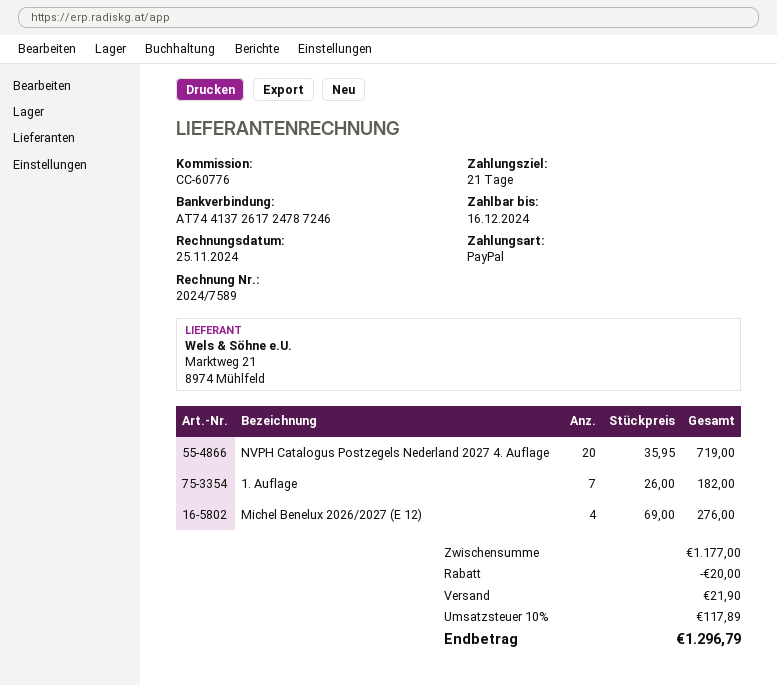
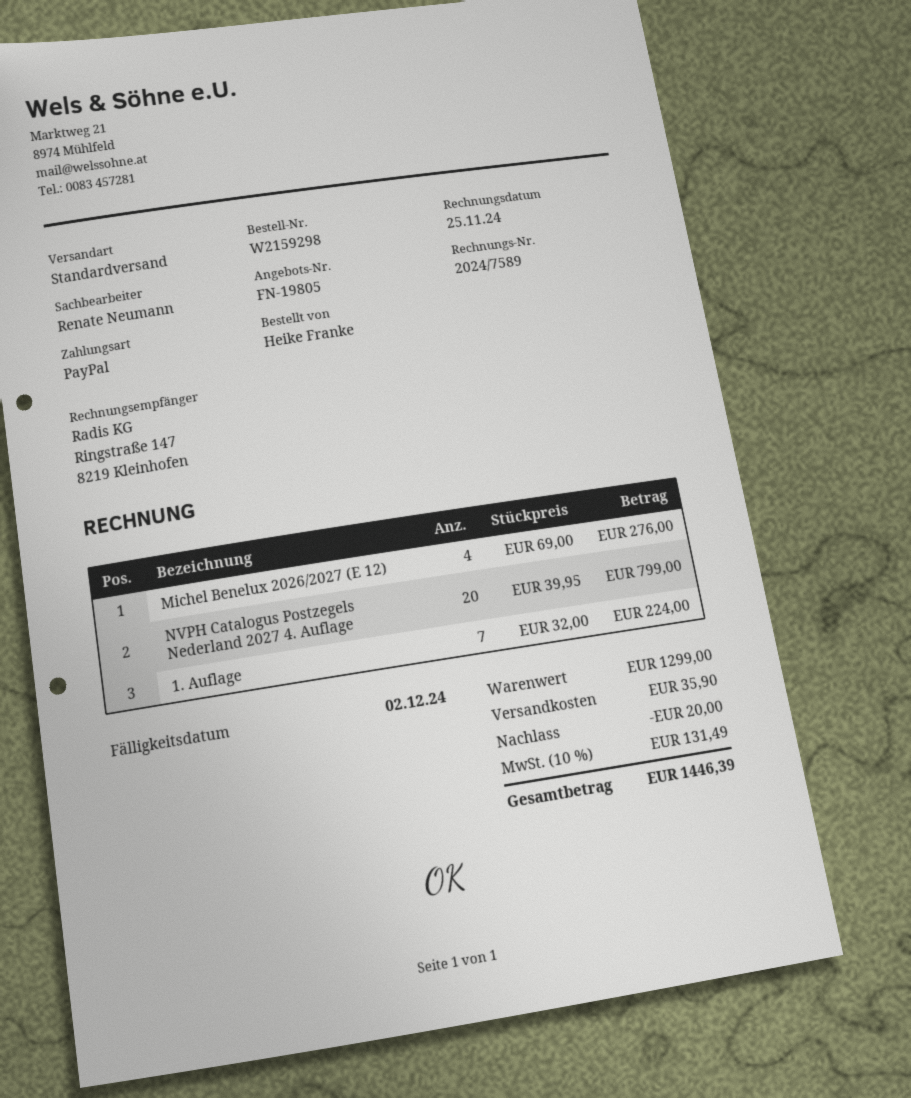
due date: 2024-12-16 -> 2024-12-02
NVPH Catalogus Postzegels Nederland 2027 4. Auflage: 20 x 35.95 = 719.00 -> 20 x 39.95 = 799.00
1. Auflage: 7 x 26.00 = 182.00 -> 7 x 32.00 = 224.00
subtotal: 1177.00 -> 1299.00
shipping: 21.90 -> 35.90
tax: 10% = 117.89 -> 10% = 131.49
total: 1296.79 -> 1446.39

